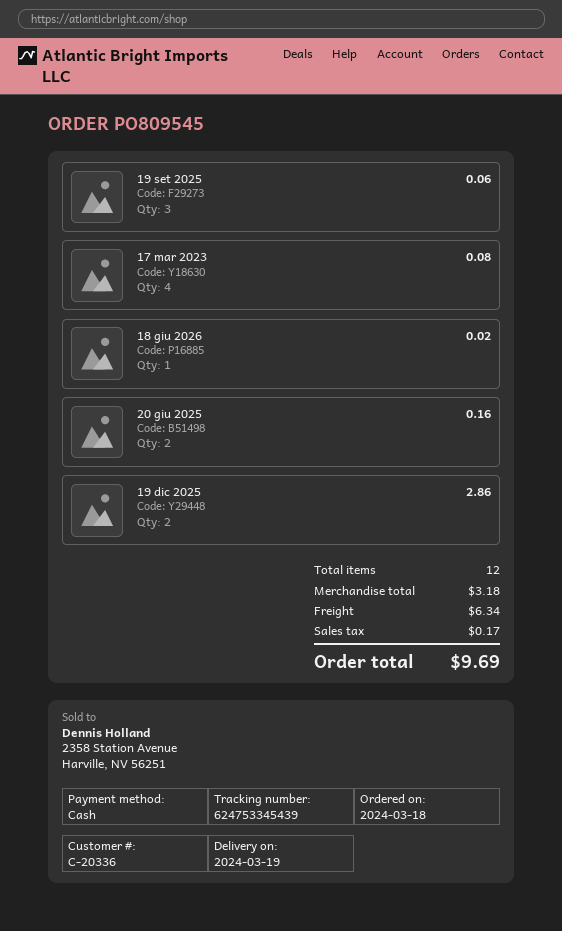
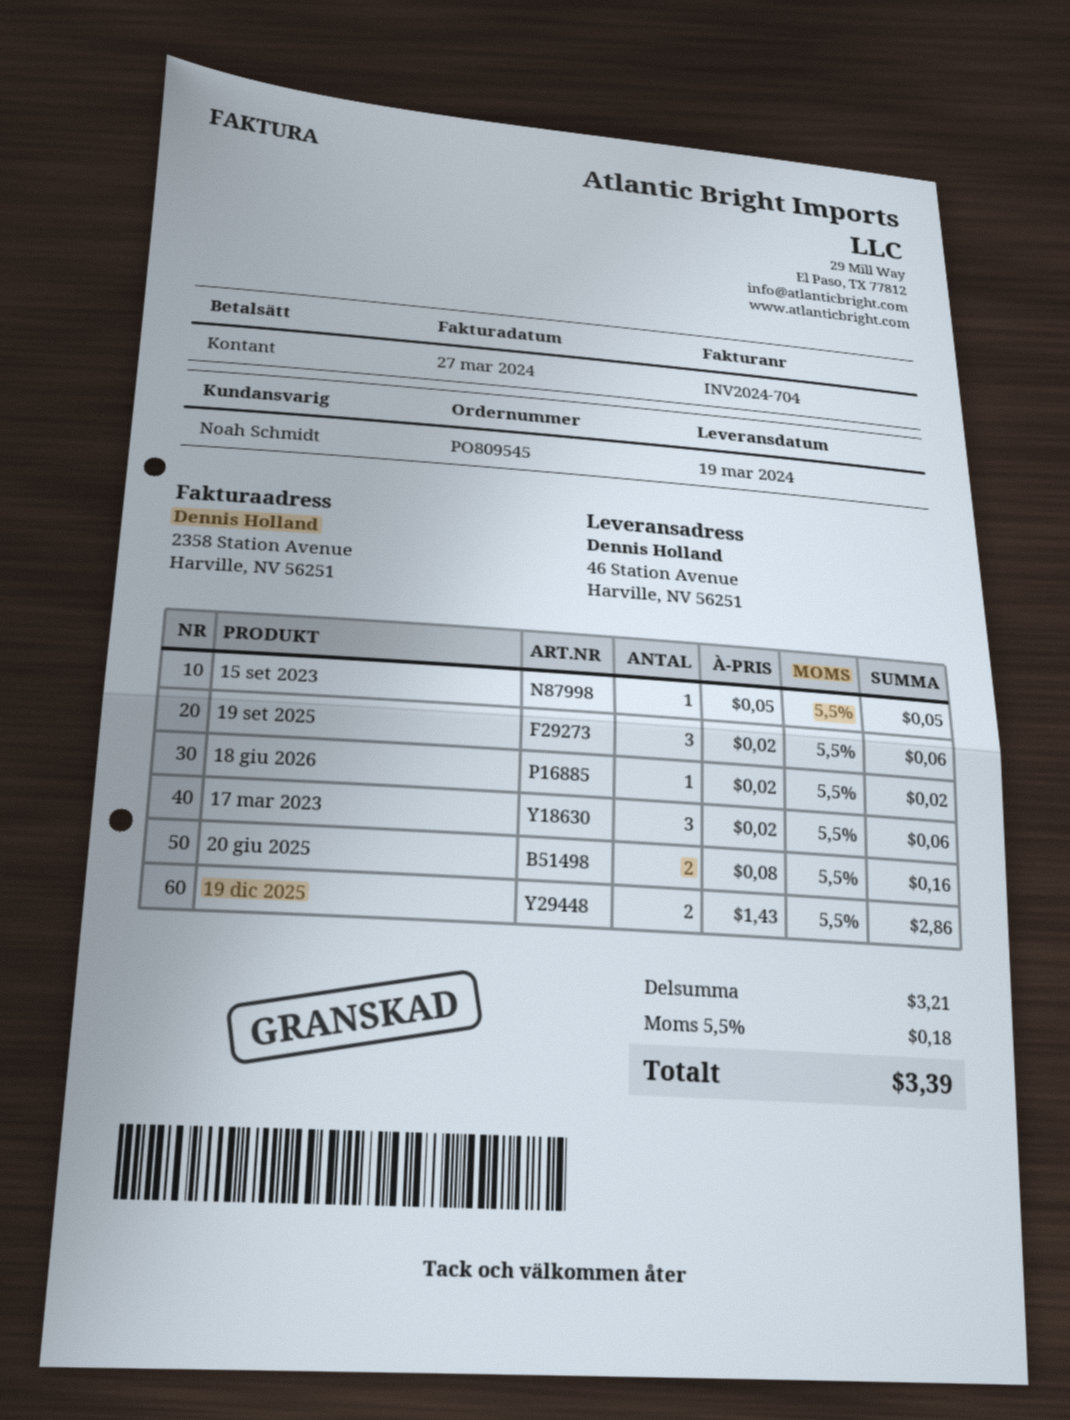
17 mar 2023: 4 for 0.08 -> 3 for 0.06
15 set 2023: none -> 1 for 0.05
subtotal: 3.18 -> 3.21
shipping: 6.34 -> none
tax: 0.17 -> 0.18
total: 9.69 -> 3.39

